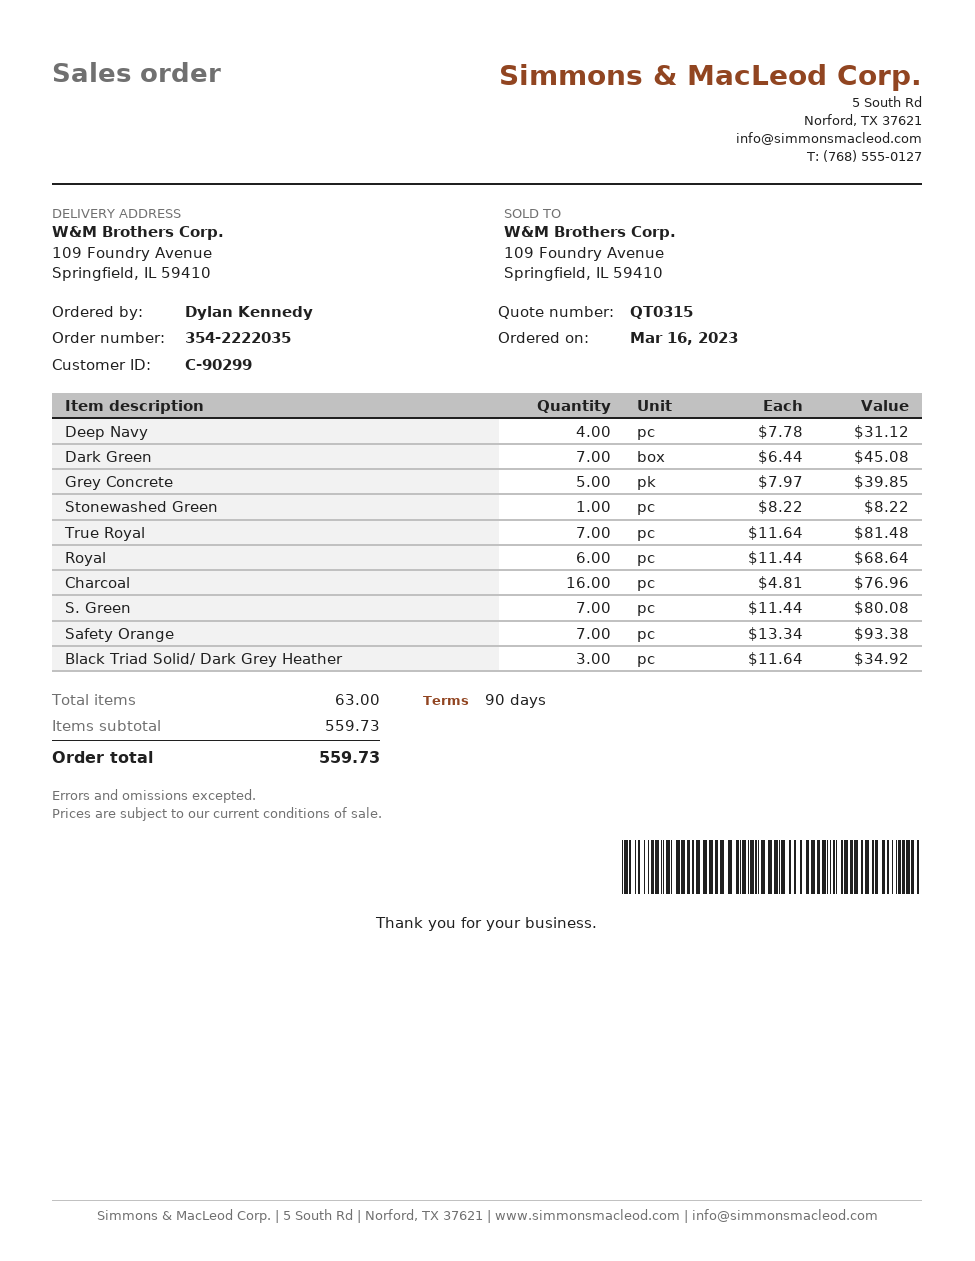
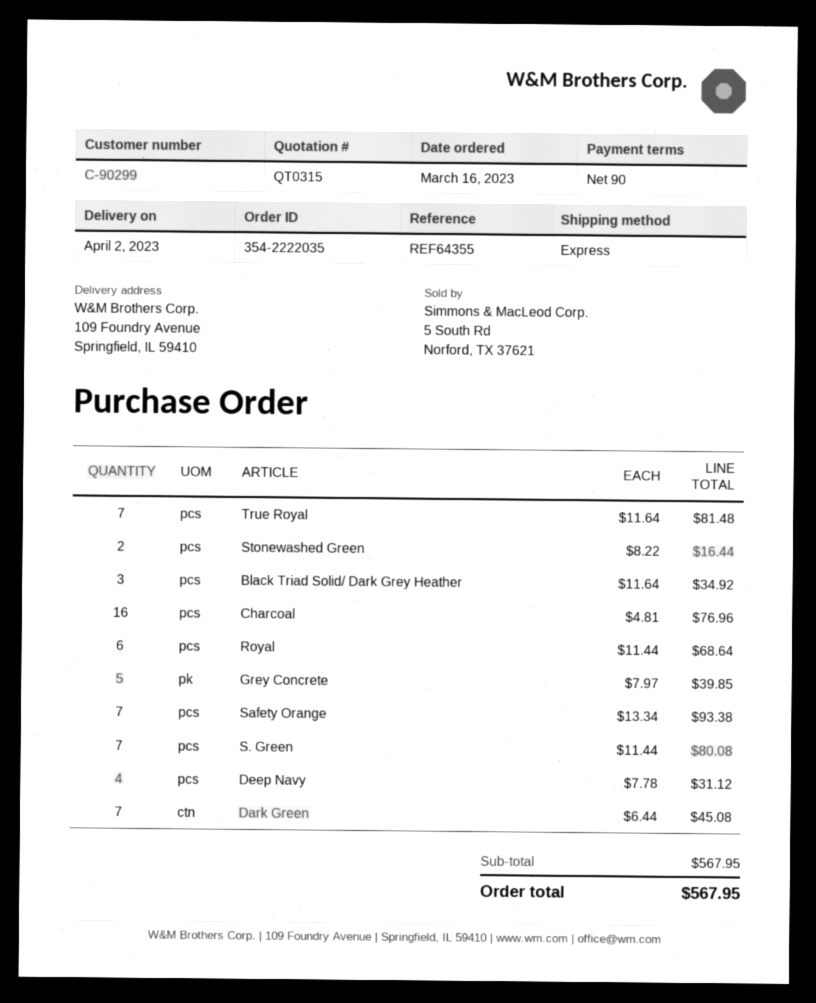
Stonewashed Green: 1 x 8.22 = 8.22 -> 2 x 8.22 = 16.44
subtotal: 559.73 -> 567.95
total: 559.73 -> 567.95

